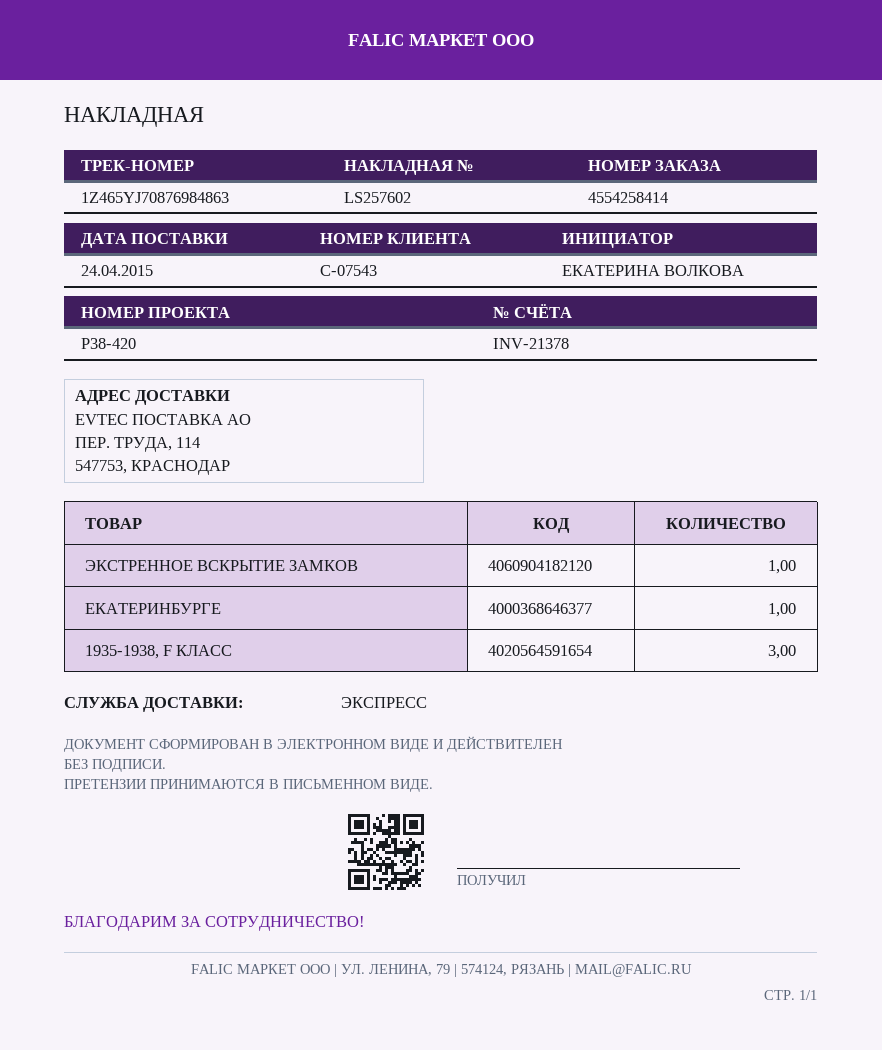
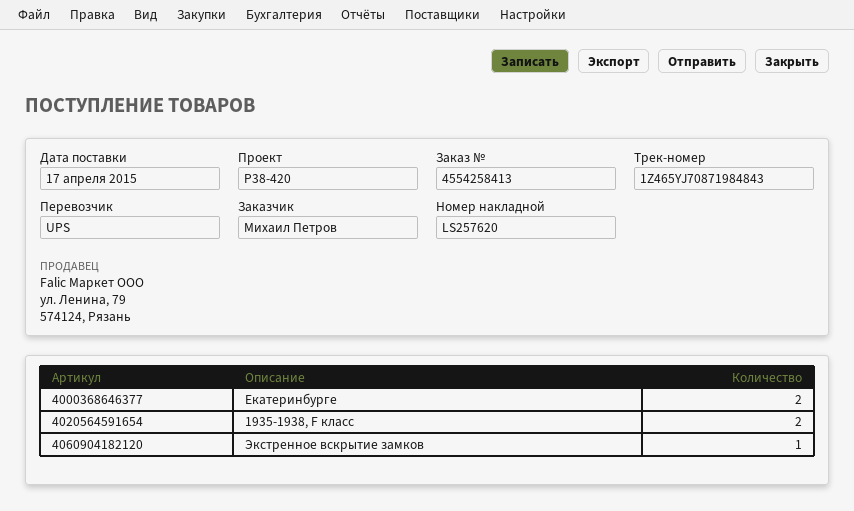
order number: 4554258414 -> 4554258413
delivery note number: LS257602 -> LS257620
delivery date: 2015-04-24 -> 2015-04-17
ordered by: ЕКАТЕРИНА ВОЛКОВА -> Михаил Петров
shipping method: express -> UPS
tracking number: 1Z465YJ70876984863 -> 1Z465YJ70871984843
ЕКАТЕРИНБУРГЕ: 1 -> 2
1935-1938, F КЛАСС: 3 -> 2

